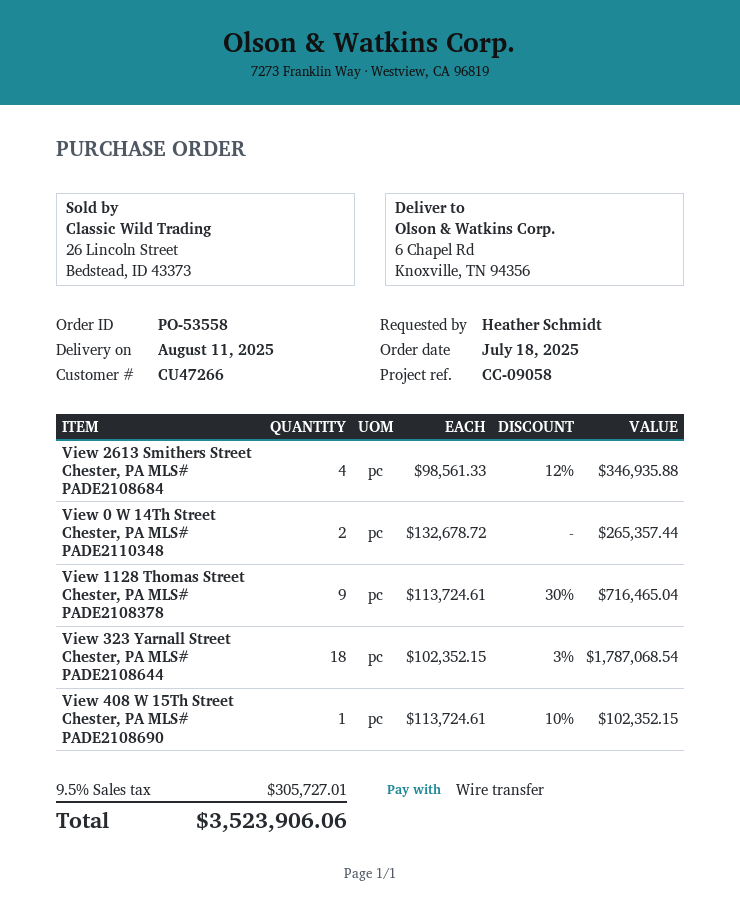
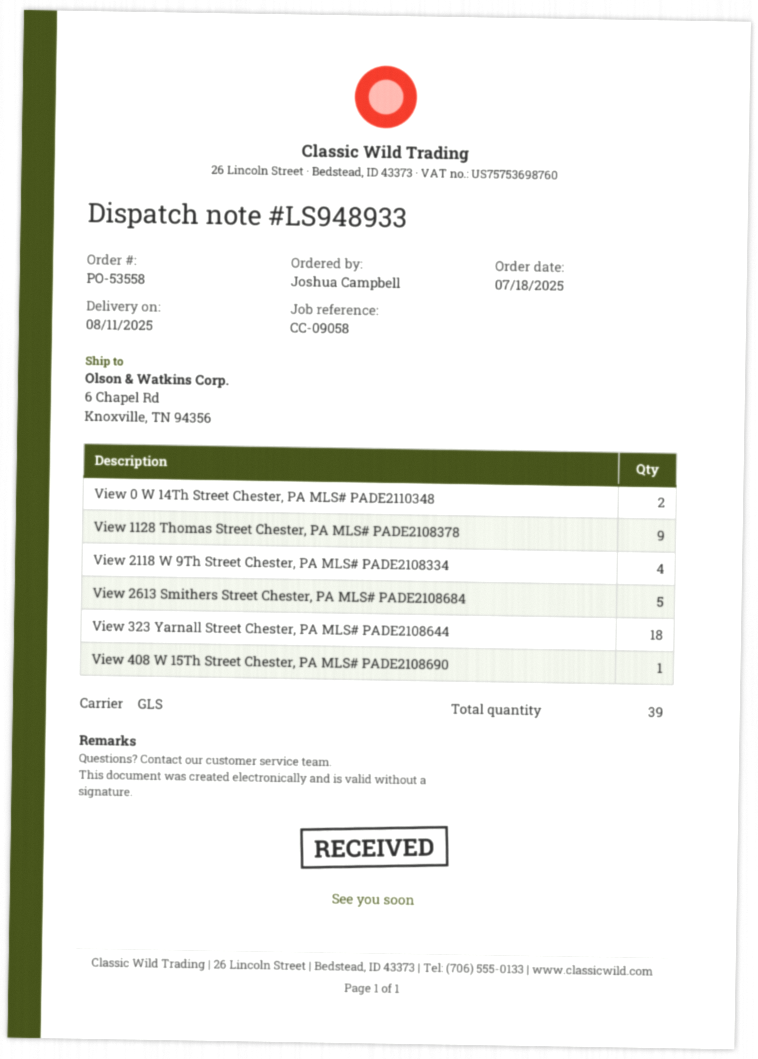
ordered by: Heather Schmidt -> Joshua Campbell
View 2613 Smithers Street Chester, PA MLS# PADE2108684: 4 -> 5
View 2118 W 9Th Street Chester, PA MLS# PADE2108334: none -> 4

